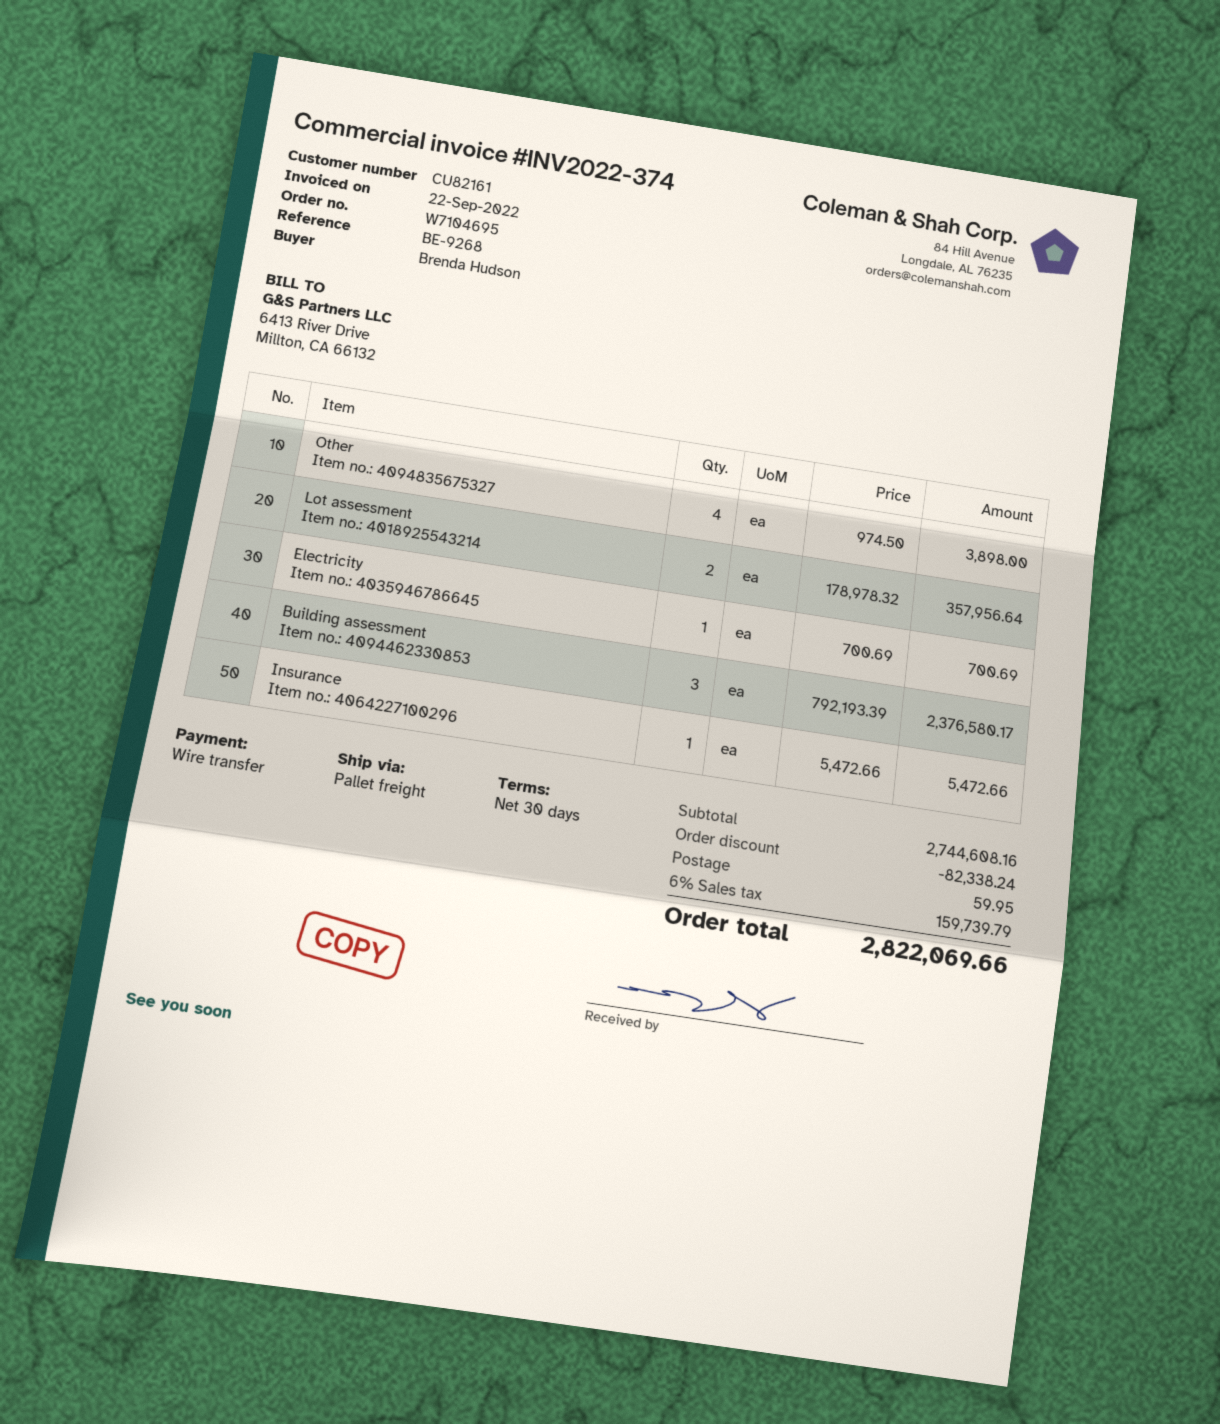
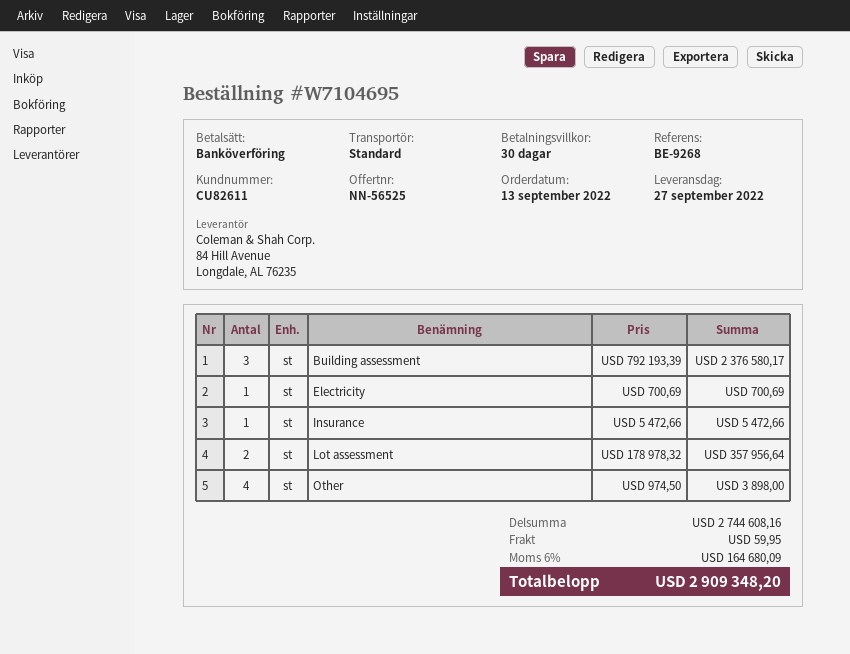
customer number: CU82161 -> CU82611
shipping method: pallet freight -> standard
discount: 82338.24 -> none
tax: 6% = 159739.79 -> 6% = 164680.09
total: 2822069.66 -> 2909348.20

